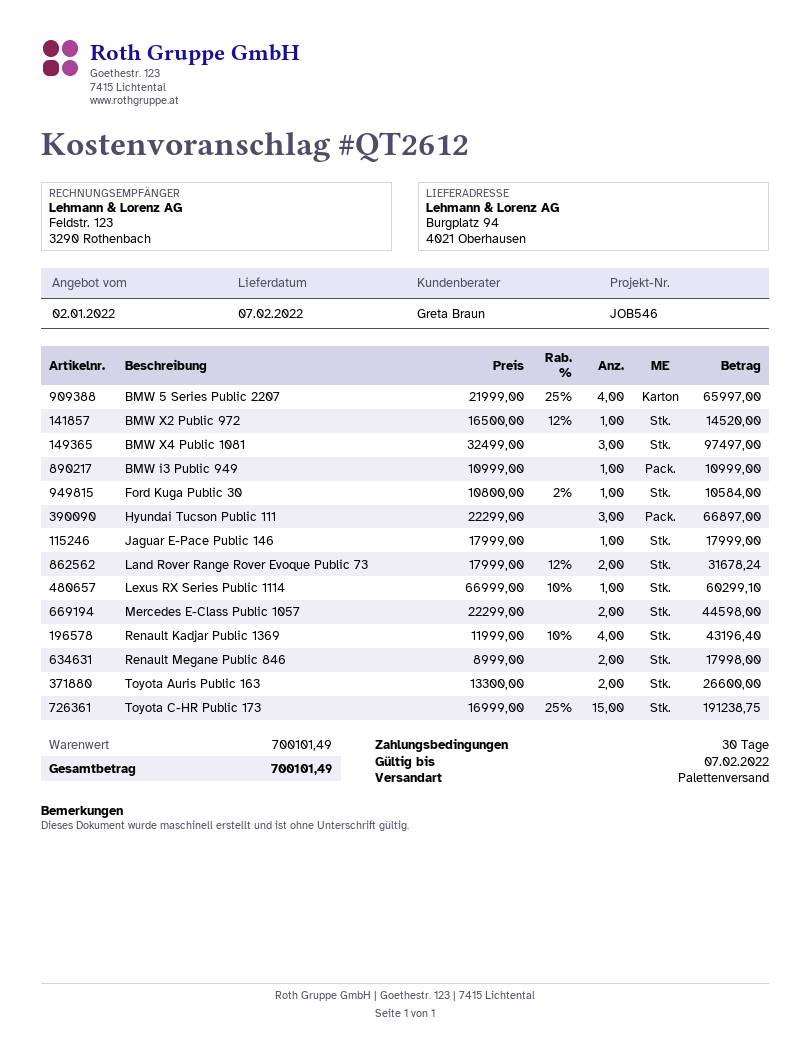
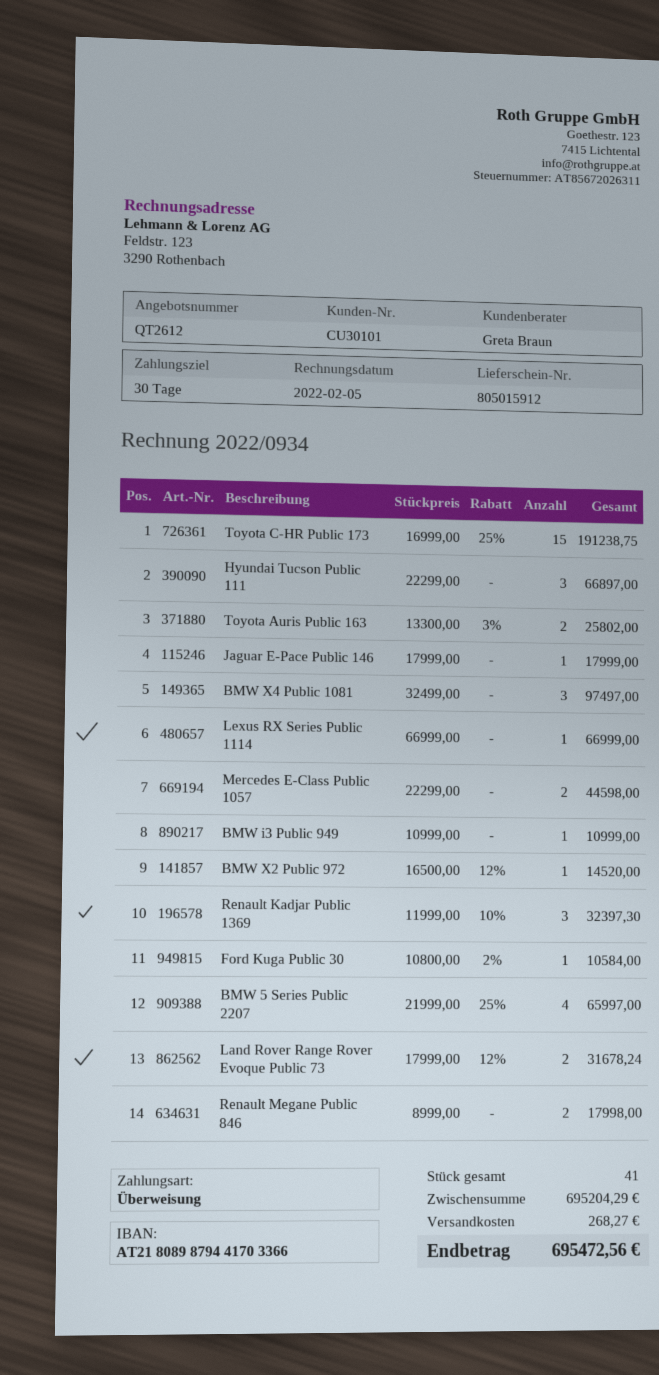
Lexus RX Series Public 1114: 1 x 66999.00 - 10% = 60299.10 -> 1 x 66999.00 = 66999.00
Renault Kadjar Public 1369: 4 x 11999.00 - 10% = 43196.40 -> 3 x 11999.00 - 10% = 32397.30
Toyota Auris Public 163: 2 x 13300.00 = 26600.00 -> 2 x 13300.00 - 3% = 25802.00
subtotal: 700101.49 -> 695204.29
shipping: none -> 268.27
total: 700101.49 -> 695472.56

